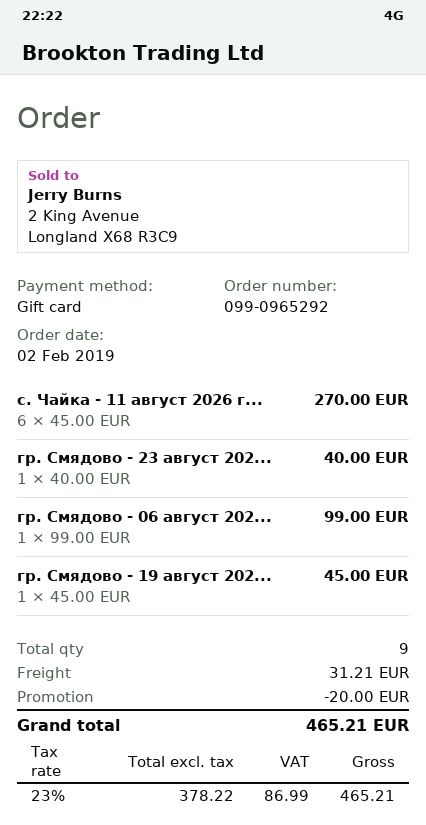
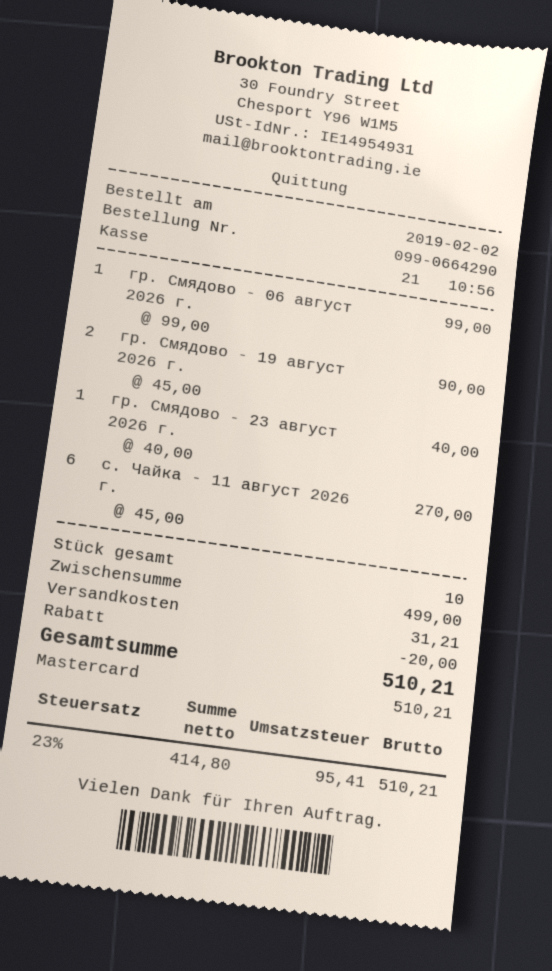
order number: 099-0965292 -> 099-0664290
payment method: gift card -> Mastercard
гр. Смядово - 19 август 202...: 1 x 45.00 = 45.00 -> 2 x 45.00 = 90.00
total quantity: 9 -> 10
net: 378.22 -> 414.80
tax: 23% = 86.99 -> 23% = 95.41
total: 465.21 -> 510.21

